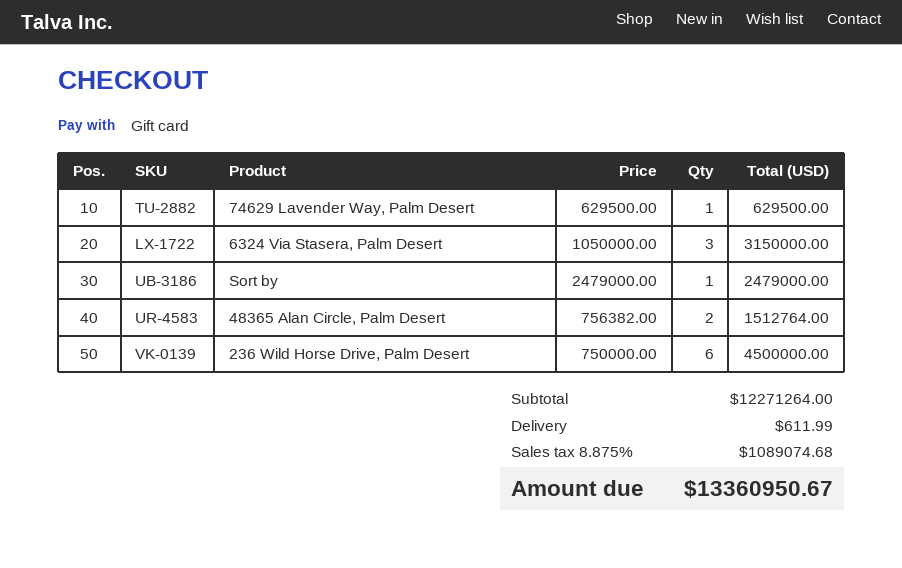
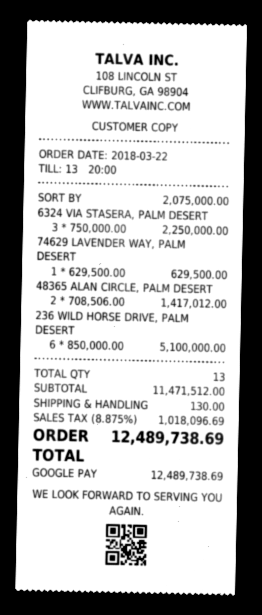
payment method: gift card -> Google Pay
6324 Via Stasera, Palm Desert: 3 x 1050000.00 = 3150000.00 -> 3 x 750000.00 = 2250000.00
Sort by: 1 x 2479000.00 = 2479000.00 -> 1 x 2075000.00 = 2075000.00
48365 Alan Circle, Palm Desert: 2 x 756382.00 = 1512764.00 -> 2 x 708506.00 = 1417012.00
236 Wild Horse Drive, Palm Desert: 6 x 750000.00 = 4500000.00 -> 6 x 850000.00 = 5100000.00
subtotal: 12271264.00 -> 11471512.00
shipping: 611.99 -> 130.00
tax: 8.875% = 1089074.68 -> 8.875% = 1018096.69
total: 13360950.67 -> 12489738.69

